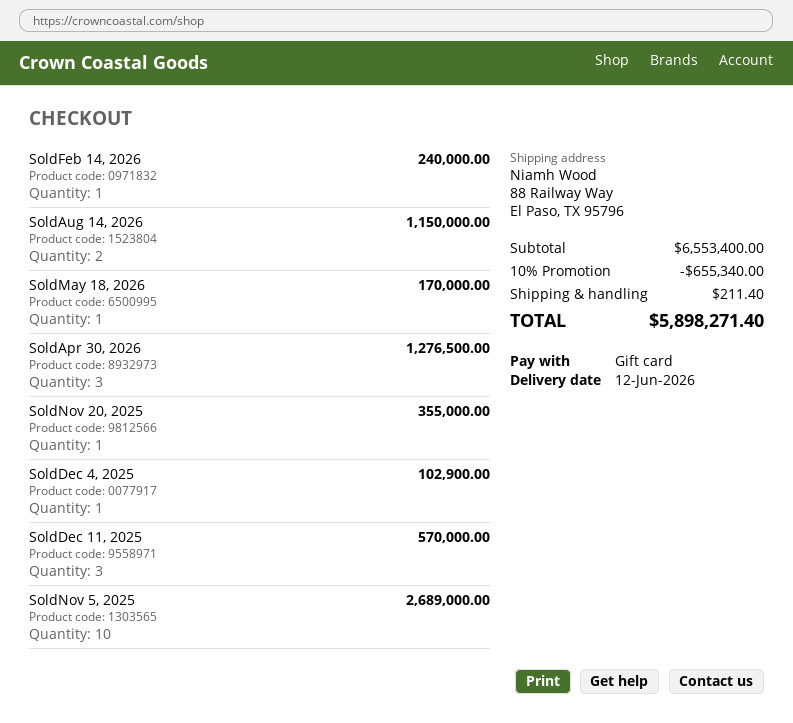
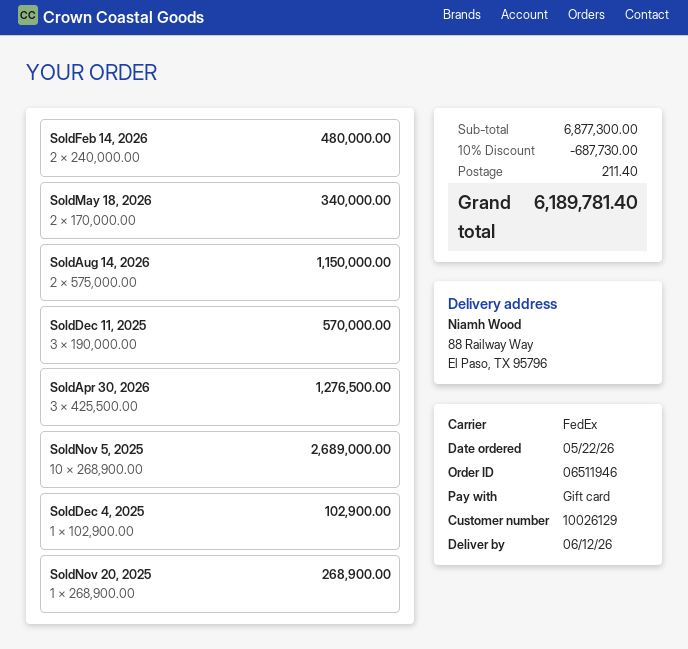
SoldFeb 14, 2026: 1 for 240000.00 -> 2 for 480000.00
SoldMay 18, 2026: 1 for 170000.00 -> 2 for 340000.00
SoldNov 20, 2025: 1 for 355000.00 -> 1 for 268900.00
subtotal: 6553400.00 -> 6877300.00
discount: 10% = 655340.00 -> 10% = 687730.00
total: 5898271.40 -> 6189781.40

